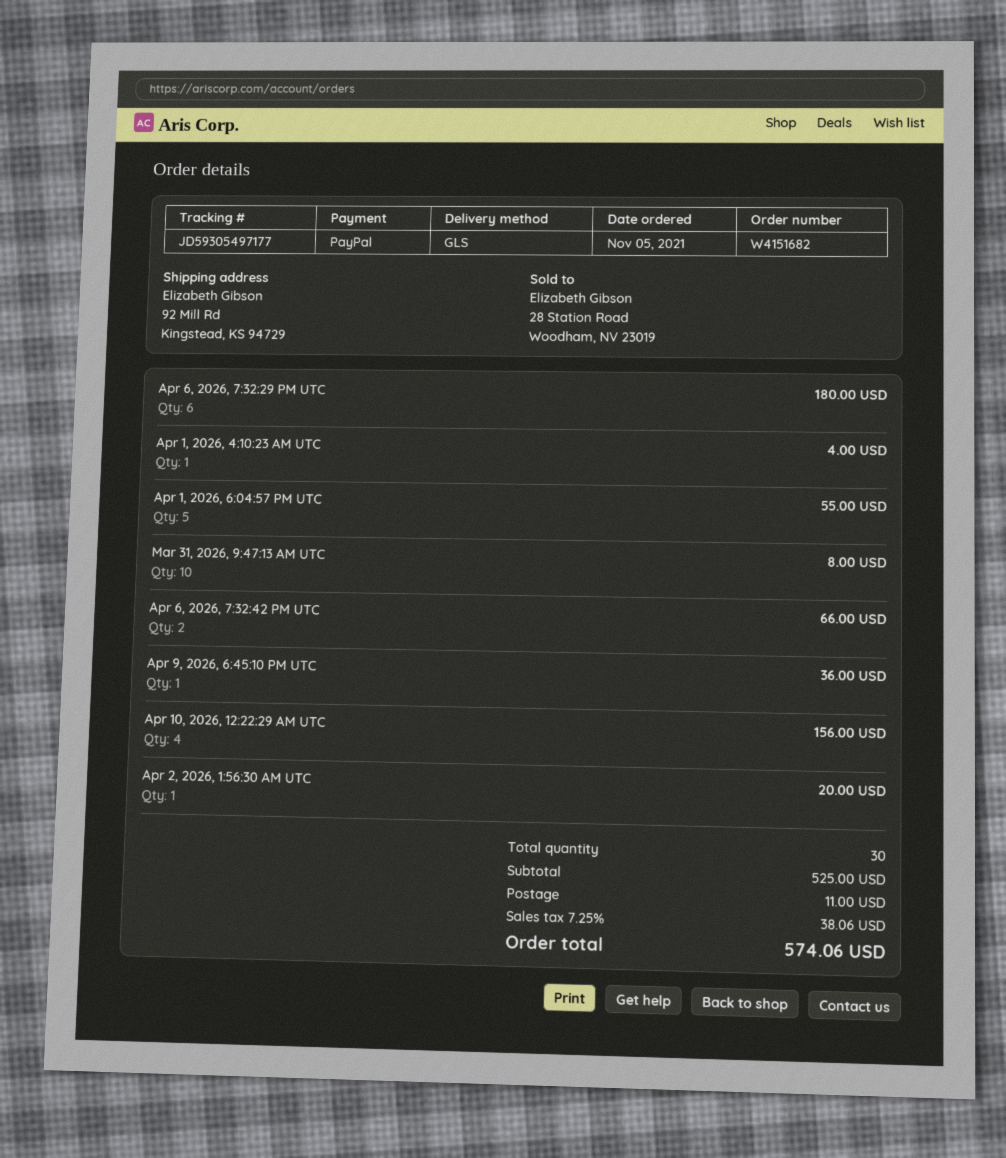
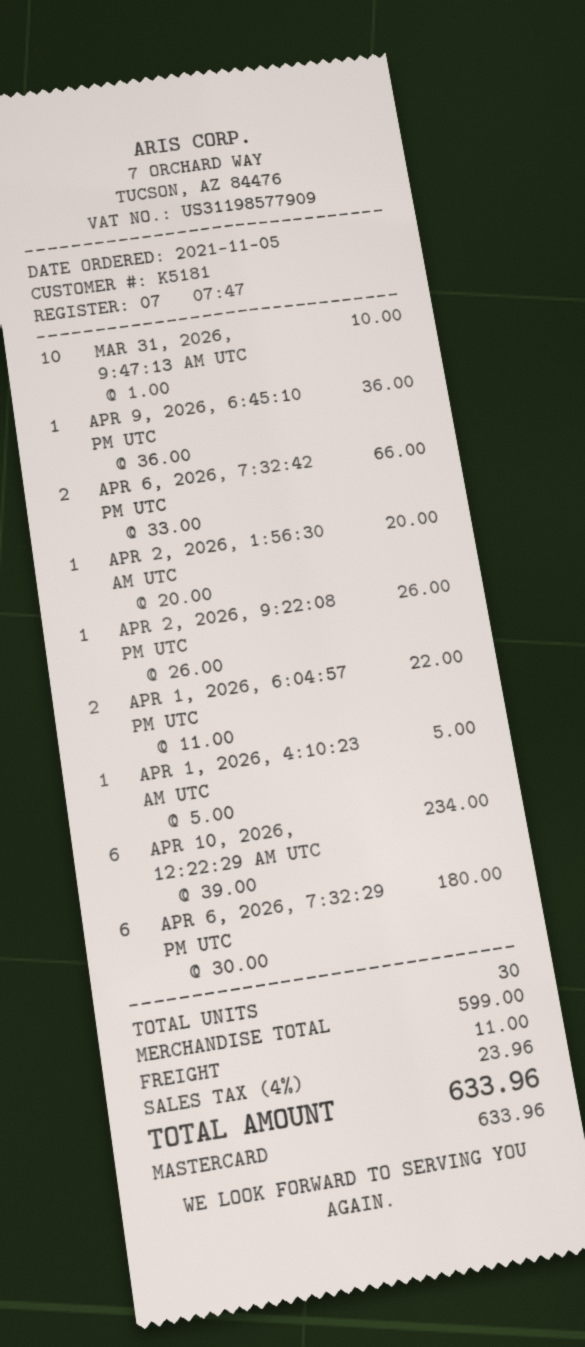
payment method: PayPal -> Mastercard
Apr 1, 2026, 4:10:23 AM UTC: 1 for 4.00 -> 1 for 5.00
Apr 1, 2026, 6:04:57 PM UTC: 5 for 55.00 -> 2 for 22.00
Mar 31, 2026, 9:47:13 AM UTC: 10 for 8.00 -> 10 for 10.00
Apr 10, 2026, 12:22:29 AM UTC: 4 for 156.00 -> 6 for 234.00
APR 2, 2026, 9:22:08 PM UTC: none -> 1 for 26.00
subtotal: 525.00 -> 599.00
tax: 7.25% = 38.06 -> 4% = 23.96
total: 574.06 -> 633.96

